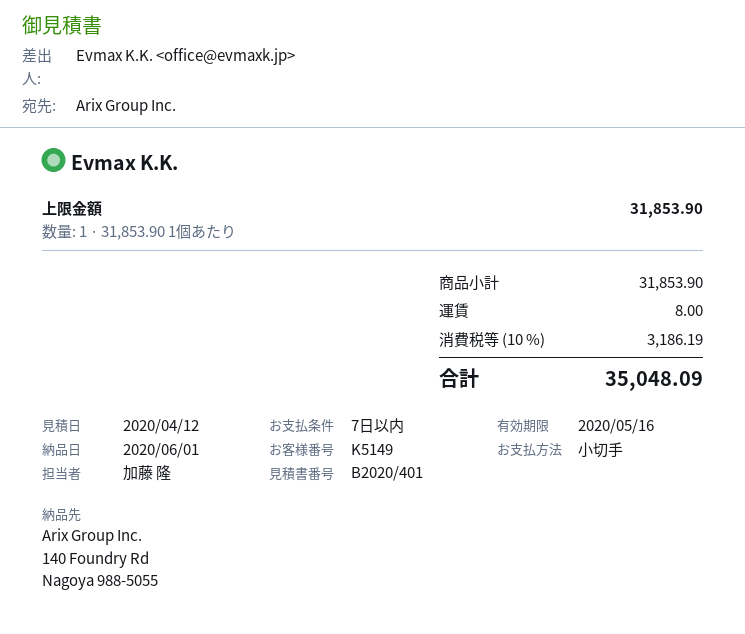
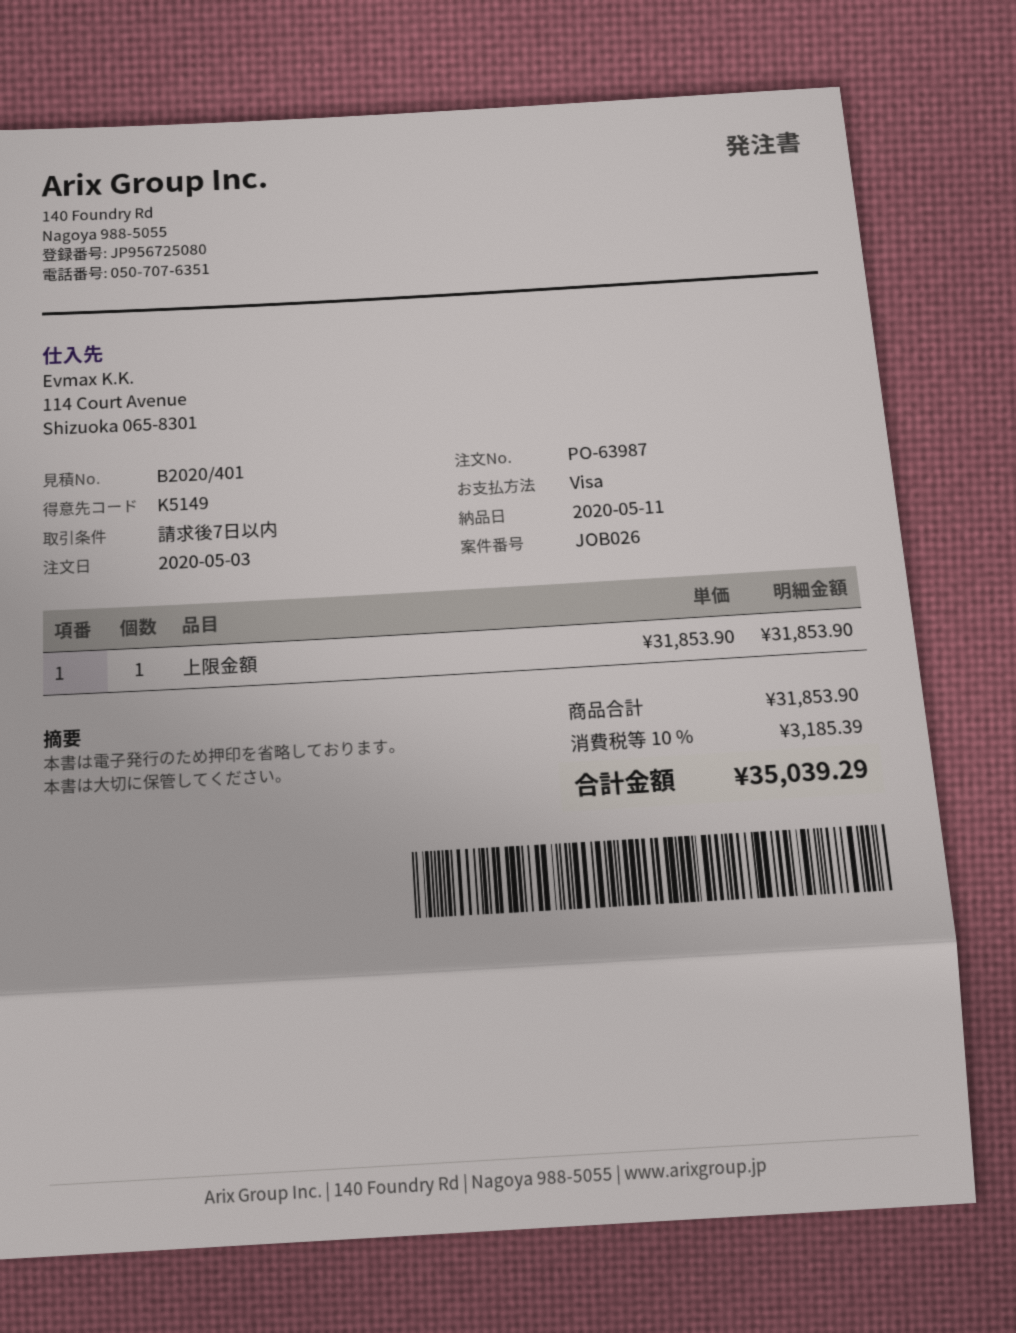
delivery date: 2020-06-01 -> 2020-05-11
payment method: cheque -> Visa
shipping: 8.00 -> none
tax: 10% = 3186.19 -> 10% = 3185.39
total: 35048.09 -> 35039.29

